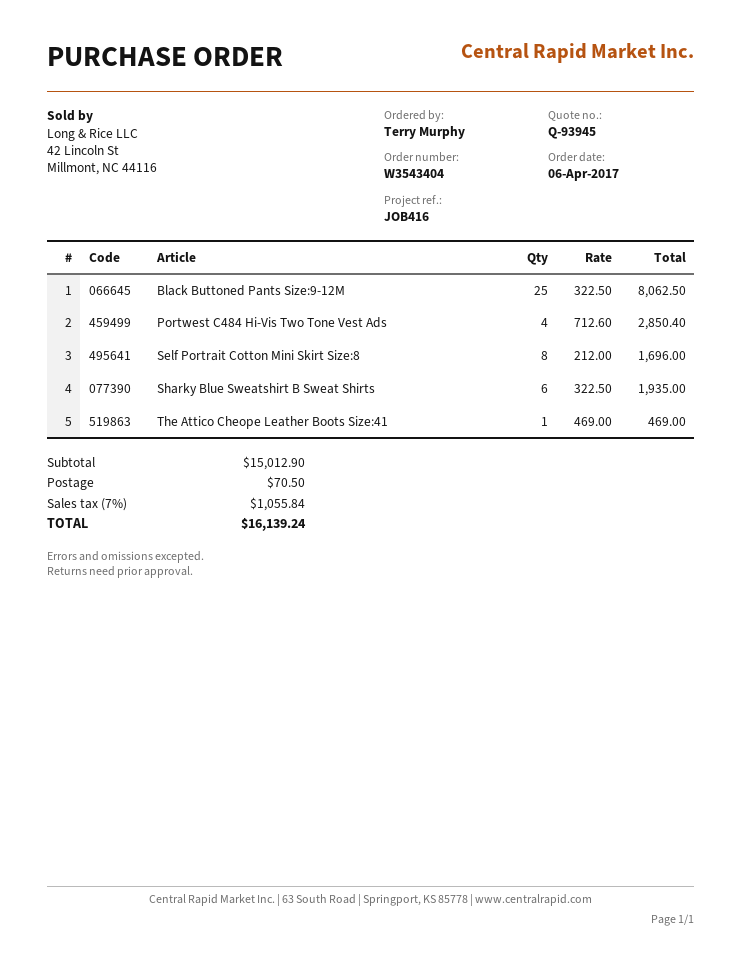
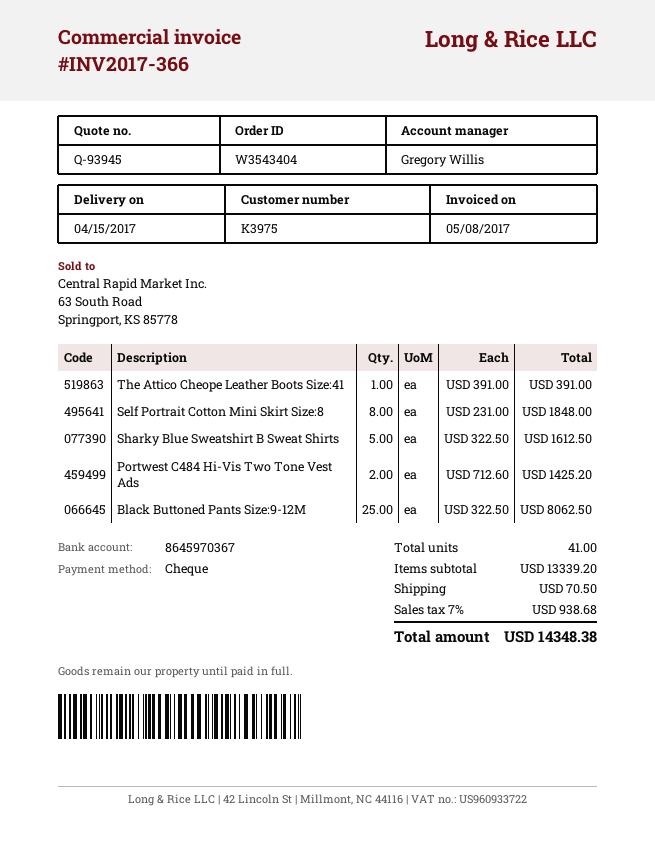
Portwest C484 Hi-Vis Two Tone Vest Ads: 4 x 712.60 = 2850.40 -> 2 x 712.60 = 1425.20
Self Portrait Cotton Mini Skirt Size:8: 8 x 212.00 = 1696.00 -> 8 x 231.00 = 1848.00
Sharky Blue Sweatshirt B Sweat Shirts: 6 x 322.50 = 1935.00 -> 5 x 322.50 = 1612.50
The Attico Cheope Leather Boots Size:41: 1 x 469.00 = 469.00 -> 1 x 391.00 = 391.00
subtotal: 15012.90 -> 13339.20
tax: 7% = 1055.84 -> 7% = 938.68
total: 16139.24 -> 14348.38

